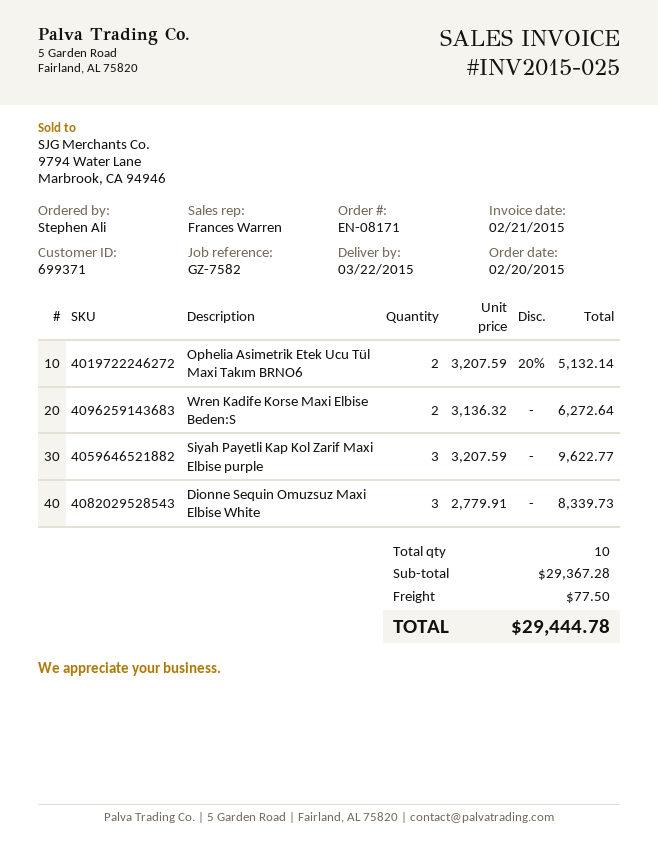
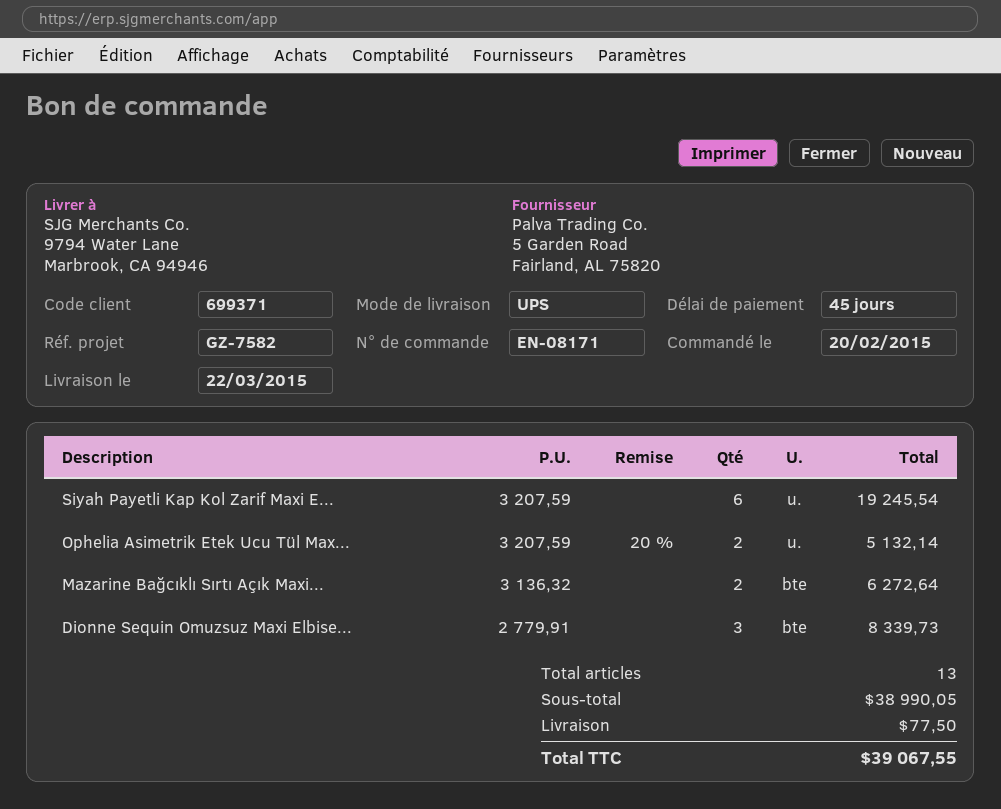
Wren Kadife Korse Maxi Elbise Beden:S: 2 x 3136.32 = 6272.64 -> none
Siyah Payetli Kap Kol Zarif Maxi Elbise purple: 3 x 3207.59 = 9622.77 -> 6 x 3207.59 = 19245.54
Mazarine Bağcıklı Sırtı Açık Maxi...: none -> 2 x 3136.32 = 6272.64
total quantity: 10 -> 13
subtotal: 29367.28 -> 38990.05
total: 29444.78 -> 39067.55

